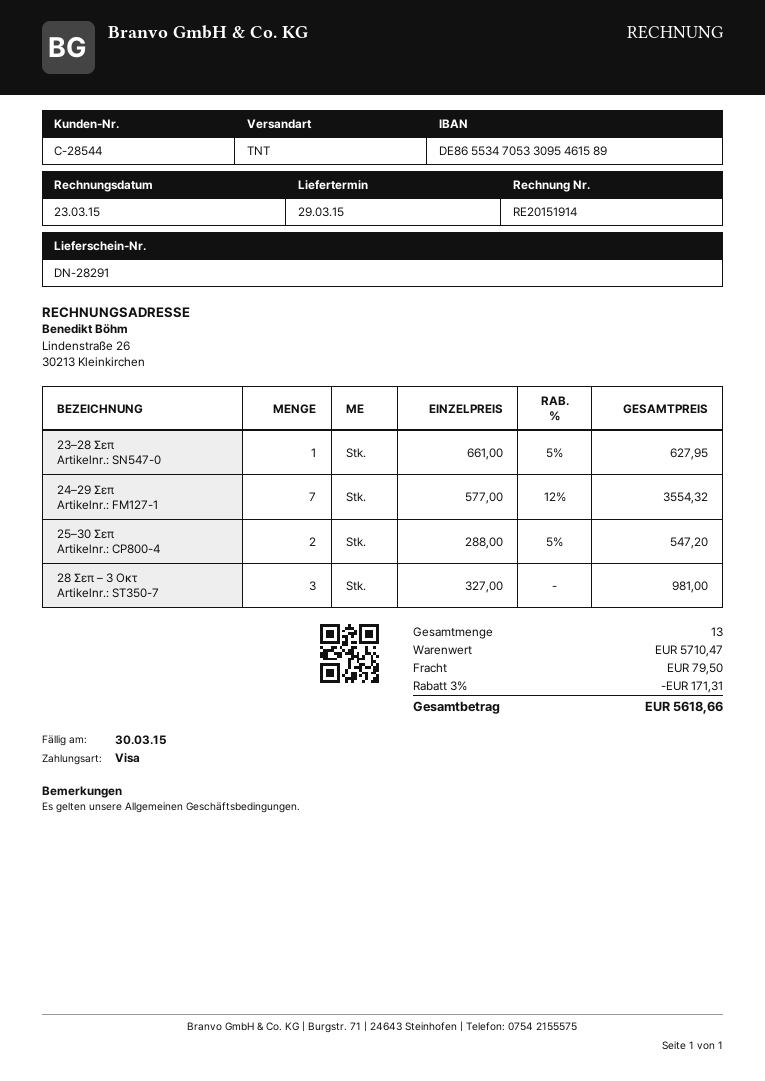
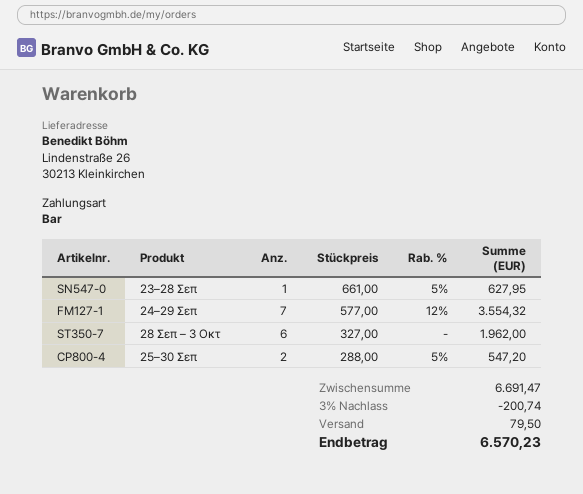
payment method: Visa -> cash
28 Σεπ – 3 Οκτ: 3 x 327.00 = 981.00 -> 6 x 327.00 = 1962.00
subtotal: 5710.47 -> 6691.47
discount: 3% = 171.31 -> 3% = 200.74
total: 5618.66 -> 6570.23

